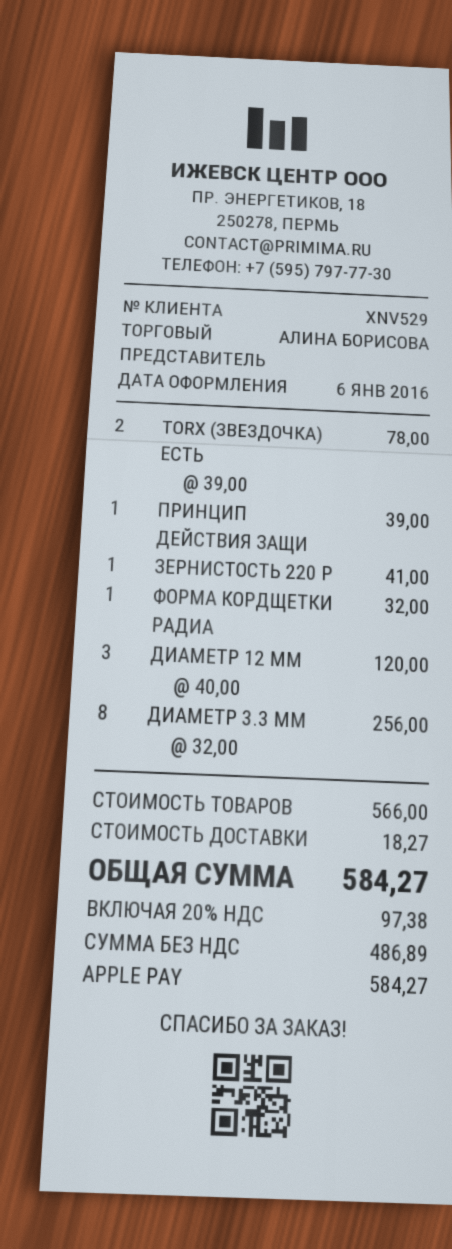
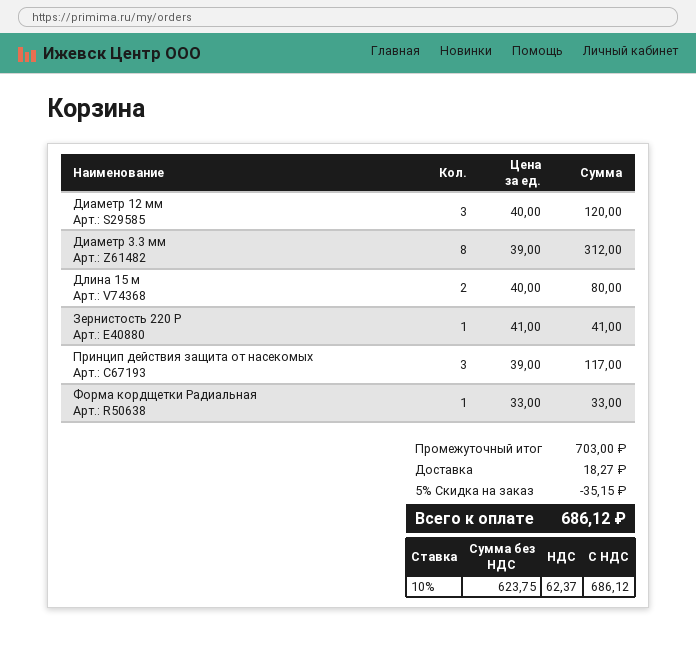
TORX (ЗВЕЗДОЧКА) ЕСТЬ: 2 x 39.00 = 78.00 -> none
ПРИНЦИП ДЕЙСТВИЯ ЗАЩИ: 1 x 39.00 = 39.00 -> 3 x 39.00 = 117.00
ФОРМА КОРДЩЕТКИ РАДИА: 1 x 32.00 = 32.00 -> 1 x 33.00 = 33.00
ДИАМЕТР 3.3 ММ: 8 x 32.00 = 256.00 -> 8 x 39.00 = 312.00
Длина 15 м: none -> 2 x 40.00 = 80.00
subtotal: 566.00 -> 703.00
discount: none -> 5% = 35.15
net: 486.89 -> 623.75
tax: 20% = 97.38 -> 10% = 62.37
total: 584.27 -> 686.12

